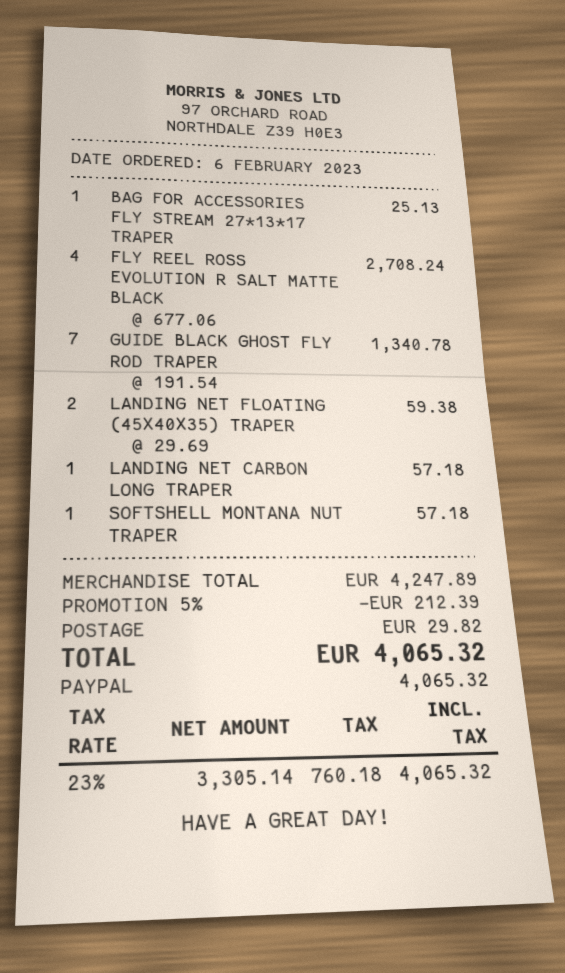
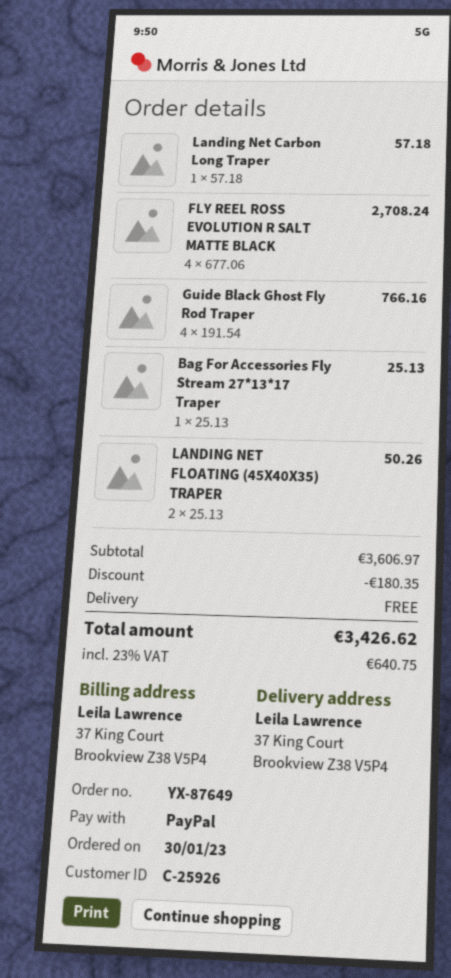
order date: 2023-02-06 -> 2023-01-30
GUIDE BLACK GHOST FLY ROD TRAPER: 7 x 191.54 = 1340.78 -> 4 x 191.54 = 766.16
LANDING NET FLOATING (45X40X35) TRAPER: 2 x 29.69 = 59.38 -> 2 x 25.13 = 50.26
SOFTSHELL MONTANA NUT TRAPER: 1 x 57.18 = 57.18 -> none
subtotal: 4247.89 -> 3606.97
discount: 212.39 -> 180.35
shipping: 29.82 -> 0.00
tax: 23% = 760.18 -> 23% = 640.75
total: 4065.32 -> 3426.62

